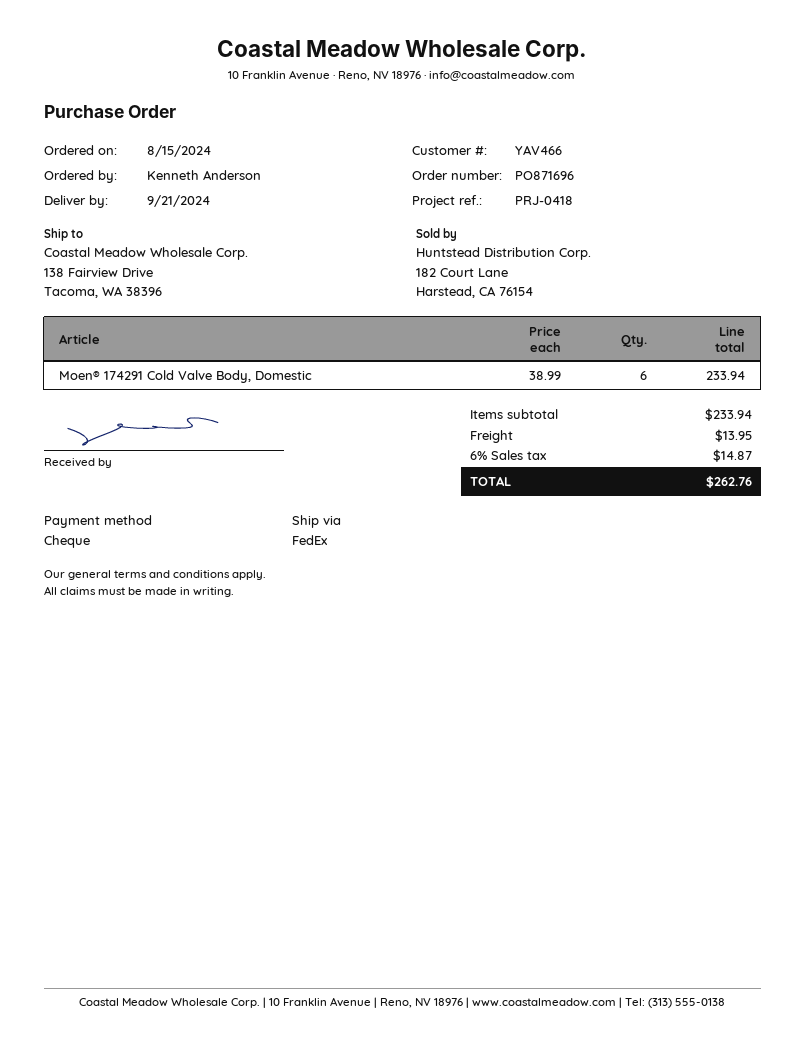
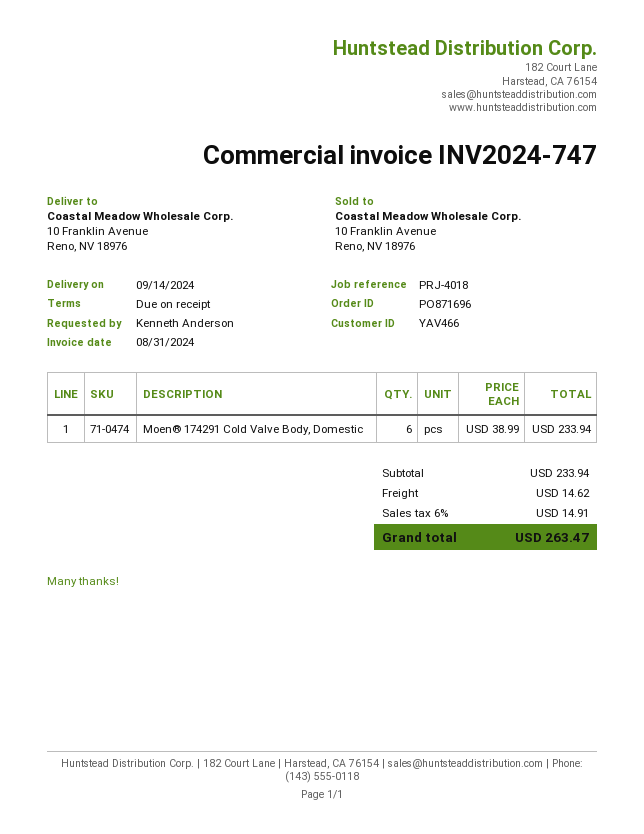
delivery date: 2024-09-21 -> 2024-09-14
reference: PRJ-0418 -> PRJ-4018
ship to: 138 Fairview Drive, Tacoma, WA 38396 -> 10 Franklin Avenue, Reno, NV 18976
shipping: 13.95 -> 14.62
tax: 6% = 14.87 -> 6% = 14.91
total: 262.76 -> 263.47

